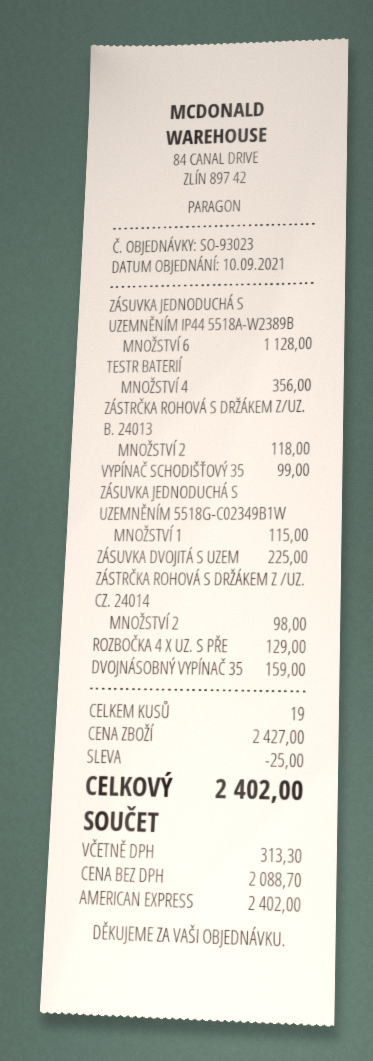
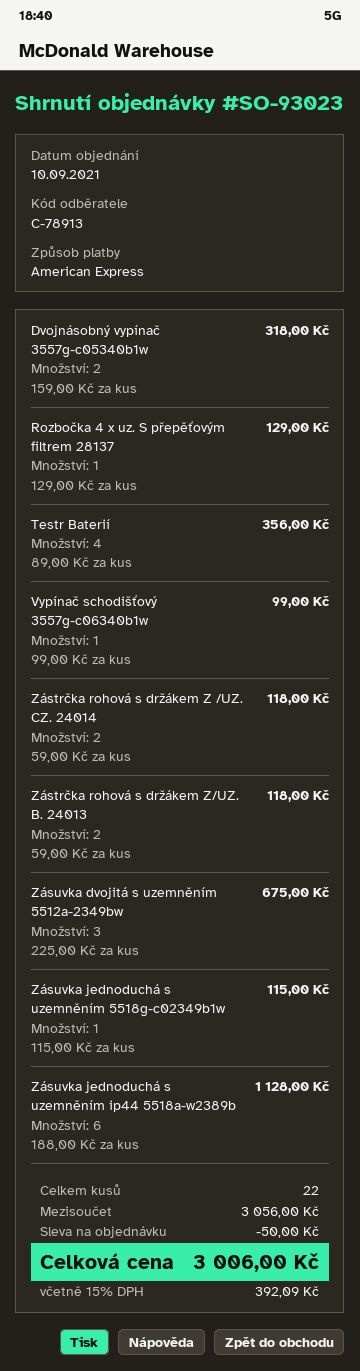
ZÁSUVKA DVOJITÁ S UZEM: 1 for 225.00 -> 3 for 675.00
ZÁSTRČKA ROHOVÁ S DRŽÁKEM Z /UZ. CZ. 24014: 2 for 98.00 -> 2 for 118.00
DVOJNÁSOBNÝ VYPÍNAČ 35: 1 for 159.00 -> 2 for 318.00
total quantity: 19 -> 22
subtotal: 2427.00 -> 3056.00
discount: 25.00 -> 50.00
tax: 313.30 -> 392.09
total: 2402.00 -> 3006.00

